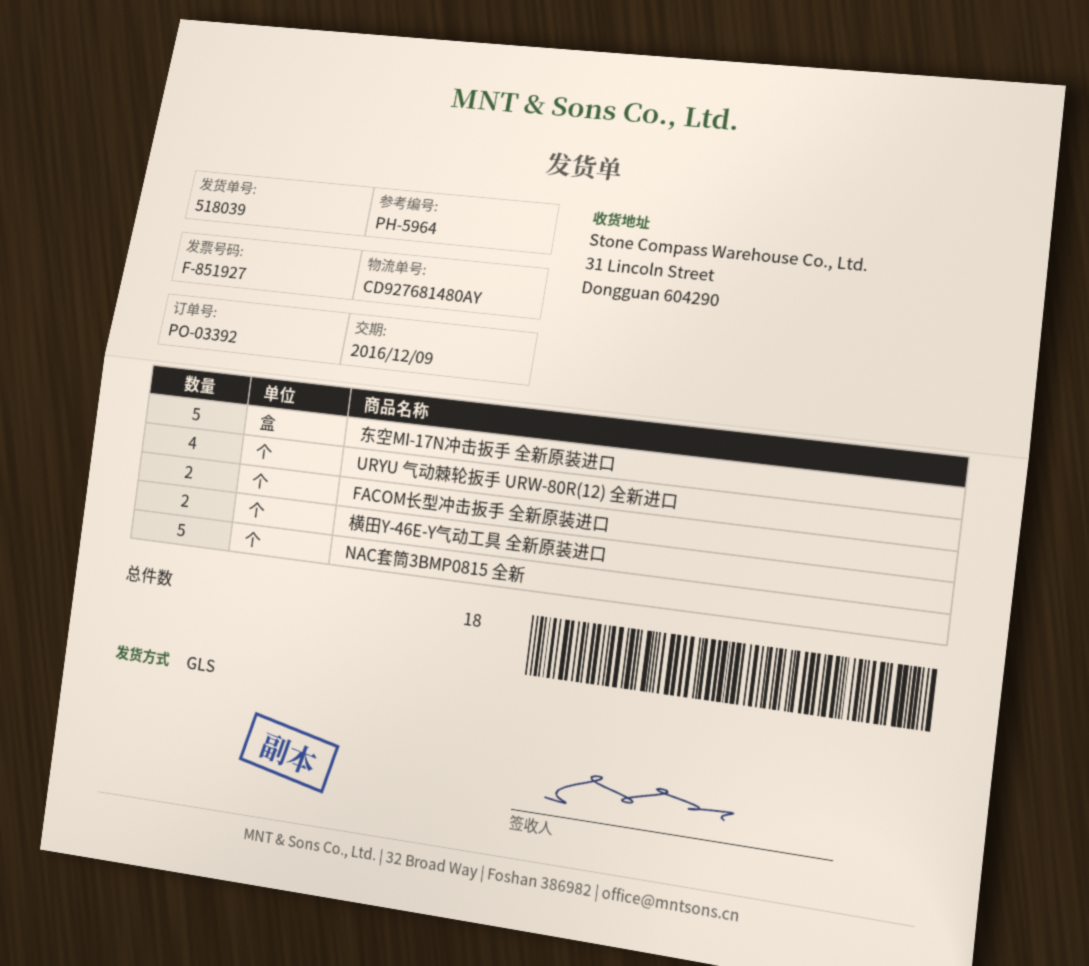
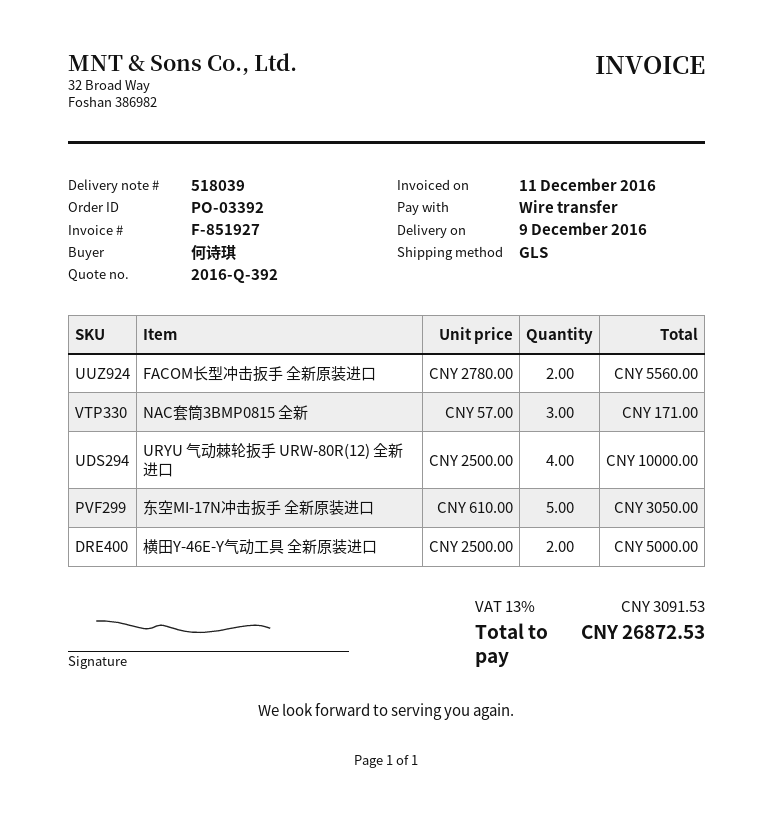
NAC套筒3BMP0815 全新: 5 -> 3

